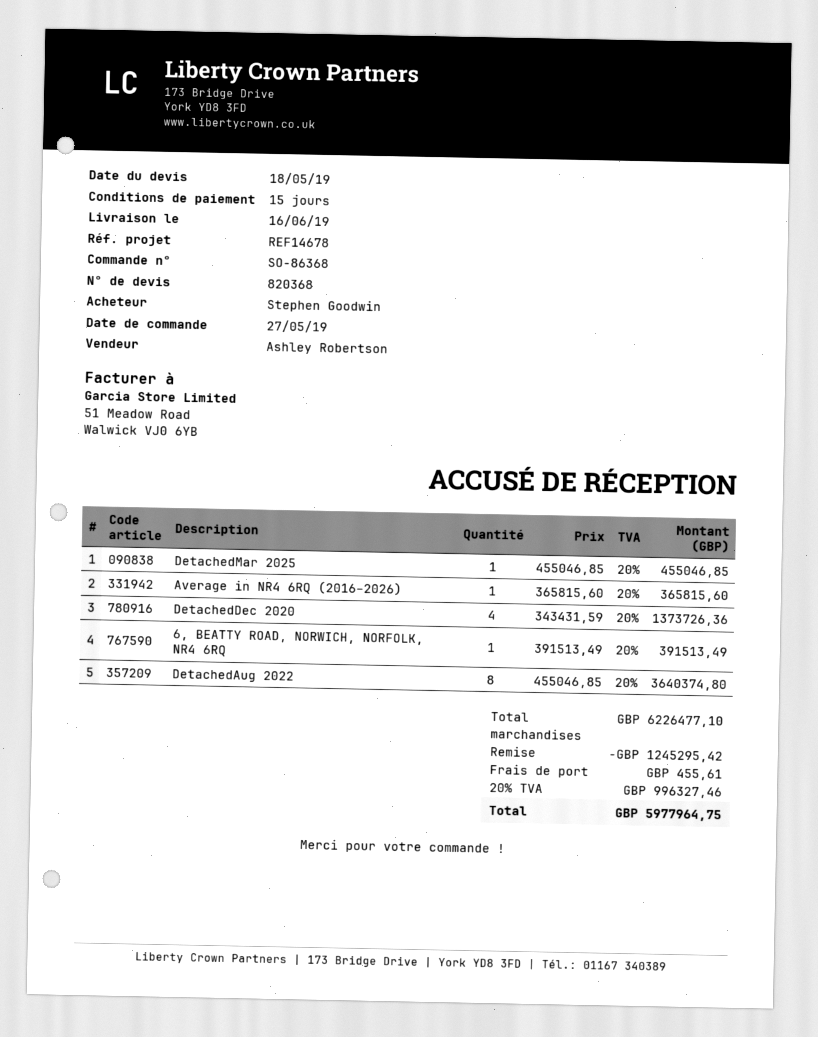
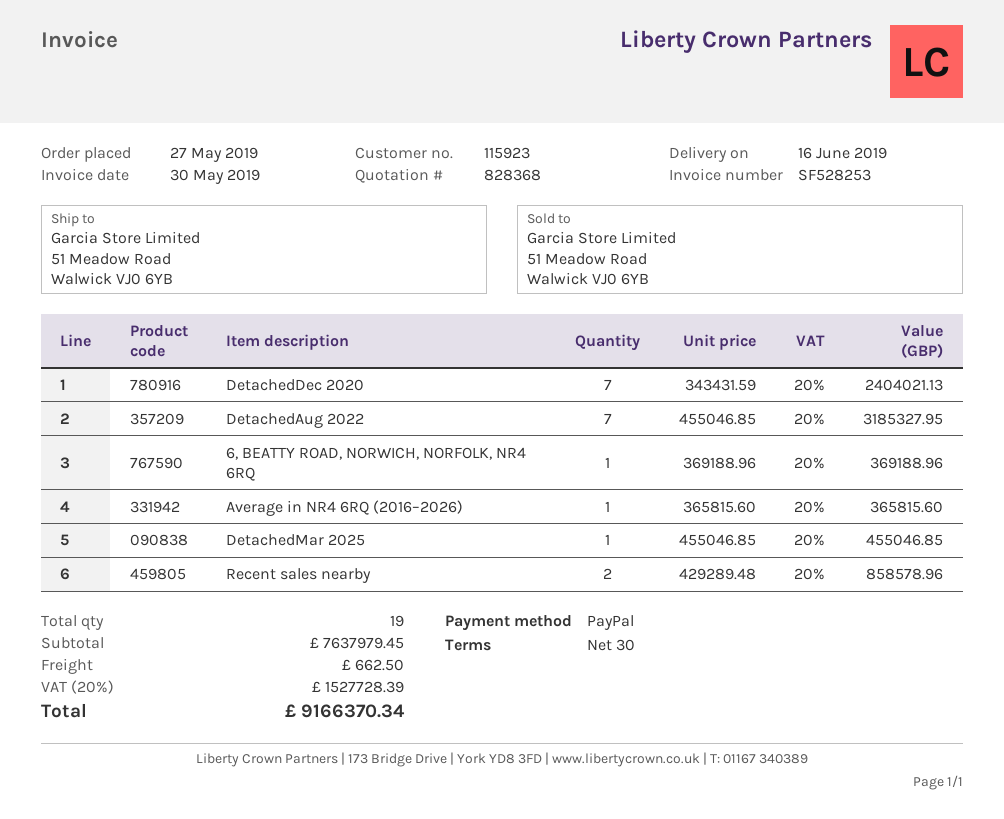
quote number: 820368 -> 828368
payment terms: 15 days -> 30 days
DetachedDec 2020: 4 x 343431.59 = 1373726.36 -> 7 x 343431.59 = 2404021.13
6, BEATTY ROAD, NORWICH, NORFOLK, NR4 6RQ: 1 x 391513.49 = 391513.49 -> 1 x 369188.96 = 369188.96
DetachedAug 2022: 8 x 455046.85 = 3640374.80 -> 7 x 455046.85 = 3185327.95
Recent sales nearby: none -> 2 x 429289.48 = 858578.96
subtotal: 6226477.10 -> 7637979.45
discount: 1245295.42 -> none
shipping: 455.61 -> 662.50
tax: 20% = 996327.46 -> 20% = 1527728.39
total: 5977964.75 -> 9166370.34

